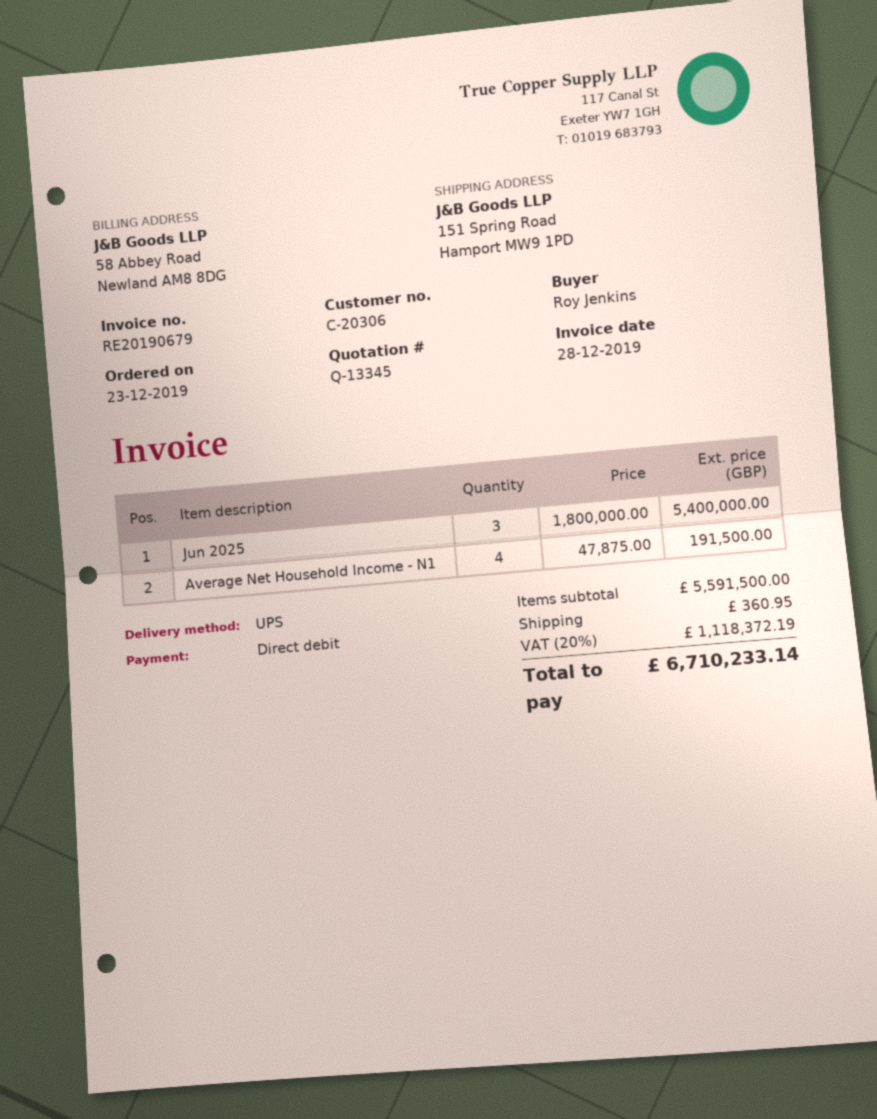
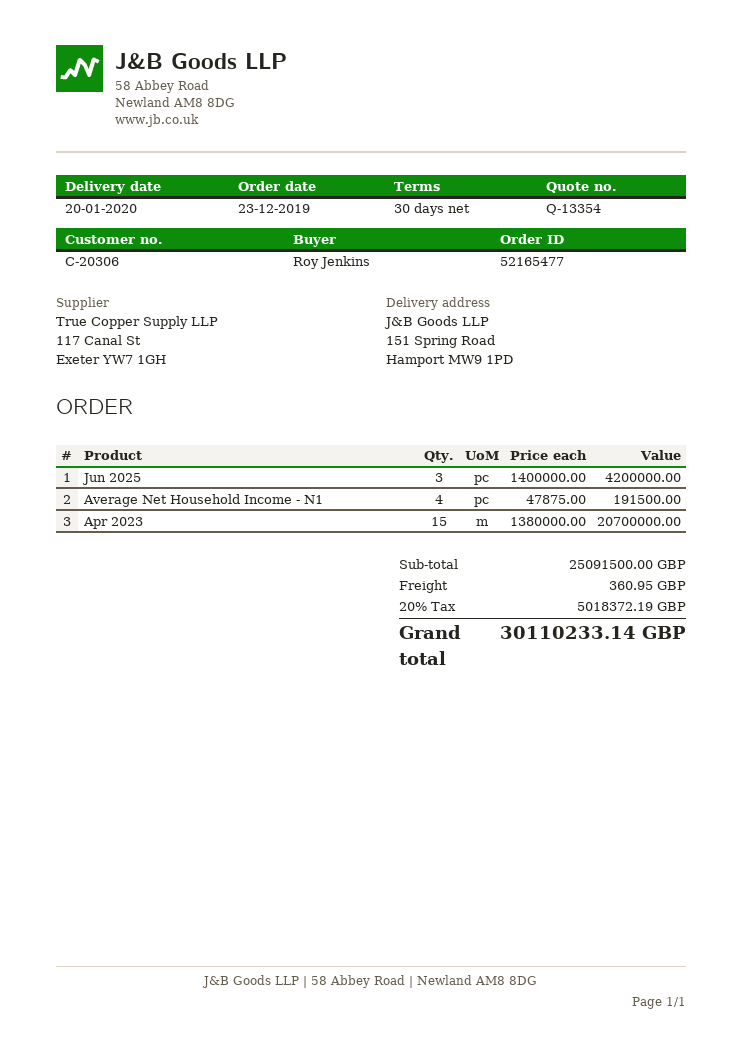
quote number: Q-13345 -> Q-13354
Jun 2025: 3 x 1800000.00 = 5400000.00 -> 3 x 1400000.00 = 4200000.00
Apr 2023: none -> 15 x 1380000.00 = 20700000.00
subtotal: 5591500.00 -> 25091500.00
tax: 20% = 1118372.19 -> 20% = 5018372.19
total: 6710233.14 -> 30110233.14

